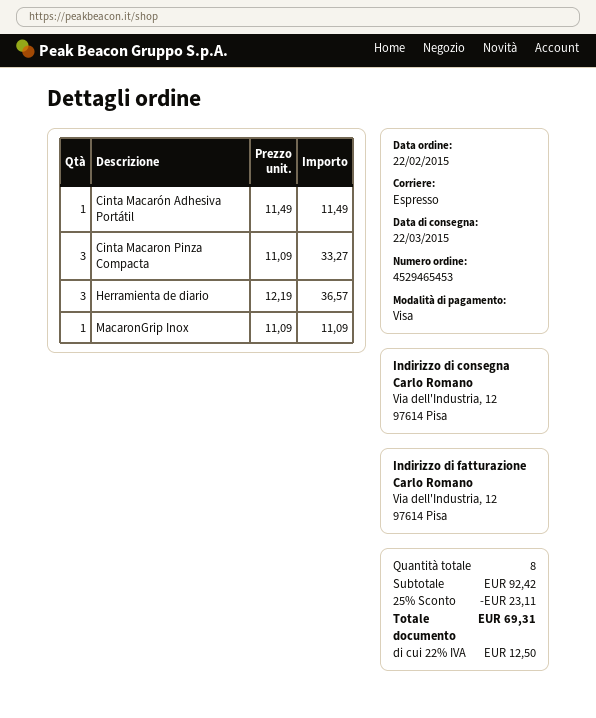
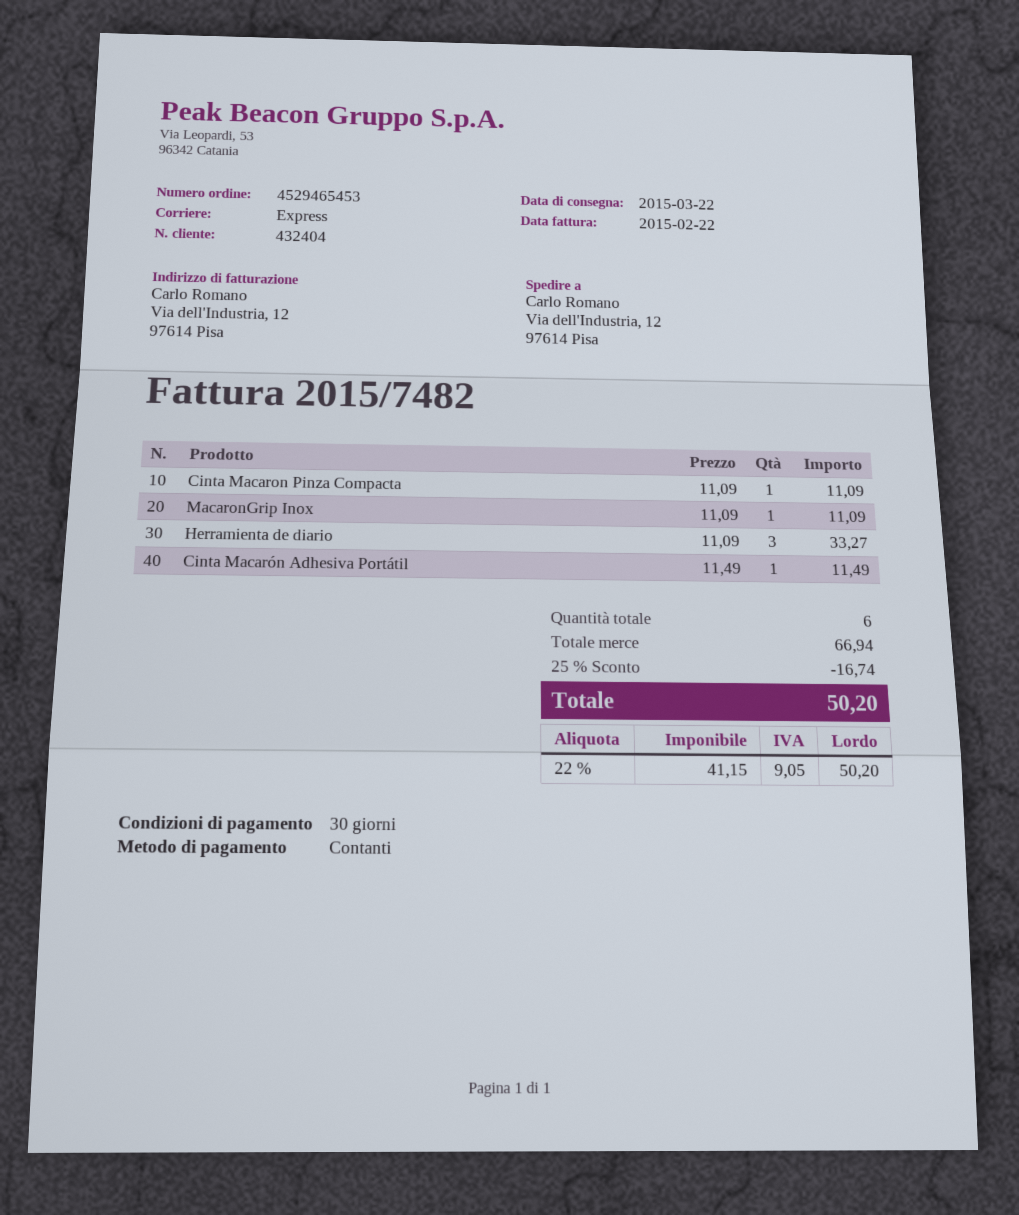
payment method: Visa -> cash
Cinta Macaron Pinza Compacta: 3 x 11.09 = 33.27 -> 1 x 11.09 = 11.09
Herramienta de diario: 3 x 12.19 = 36.57 -> 3 x 11.09 = 33.27
total quantity: 8 -> 6
subtotal: 92.42 -> 66.94
discount: 25% = 23.11 -> 25% = 16.74
tax: 22% = 12.50 -> 22% = 9.05
total: 69.31 -> 50.20

